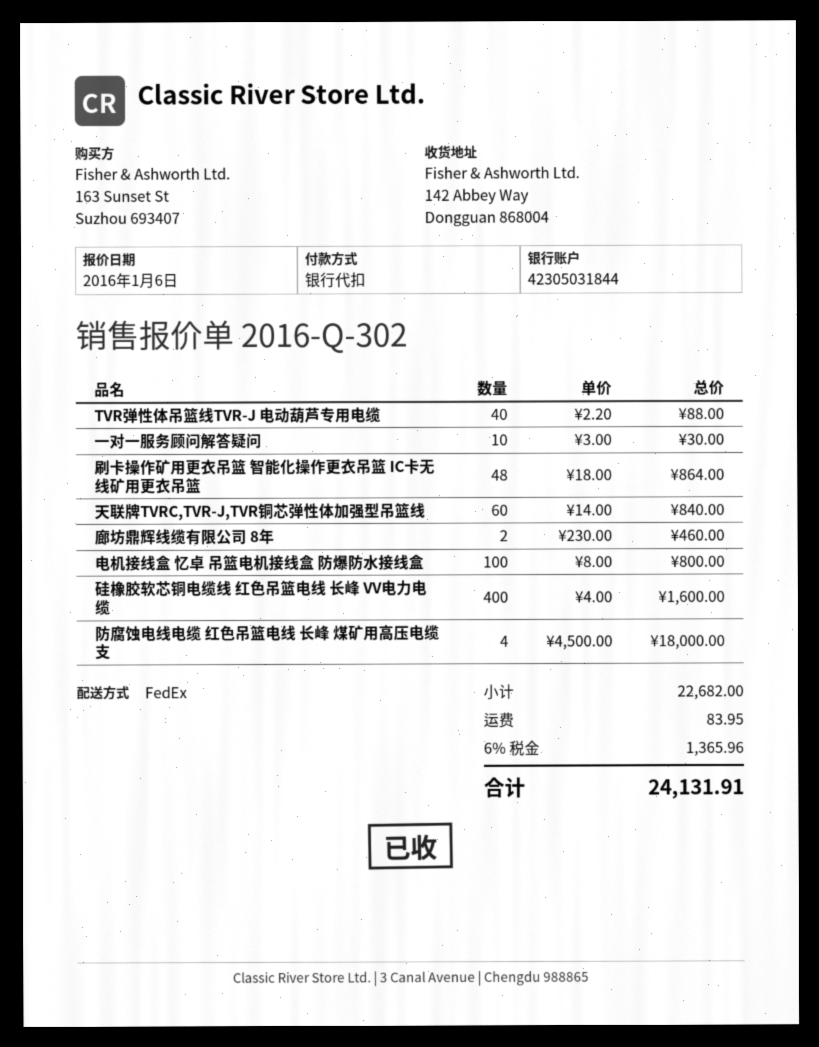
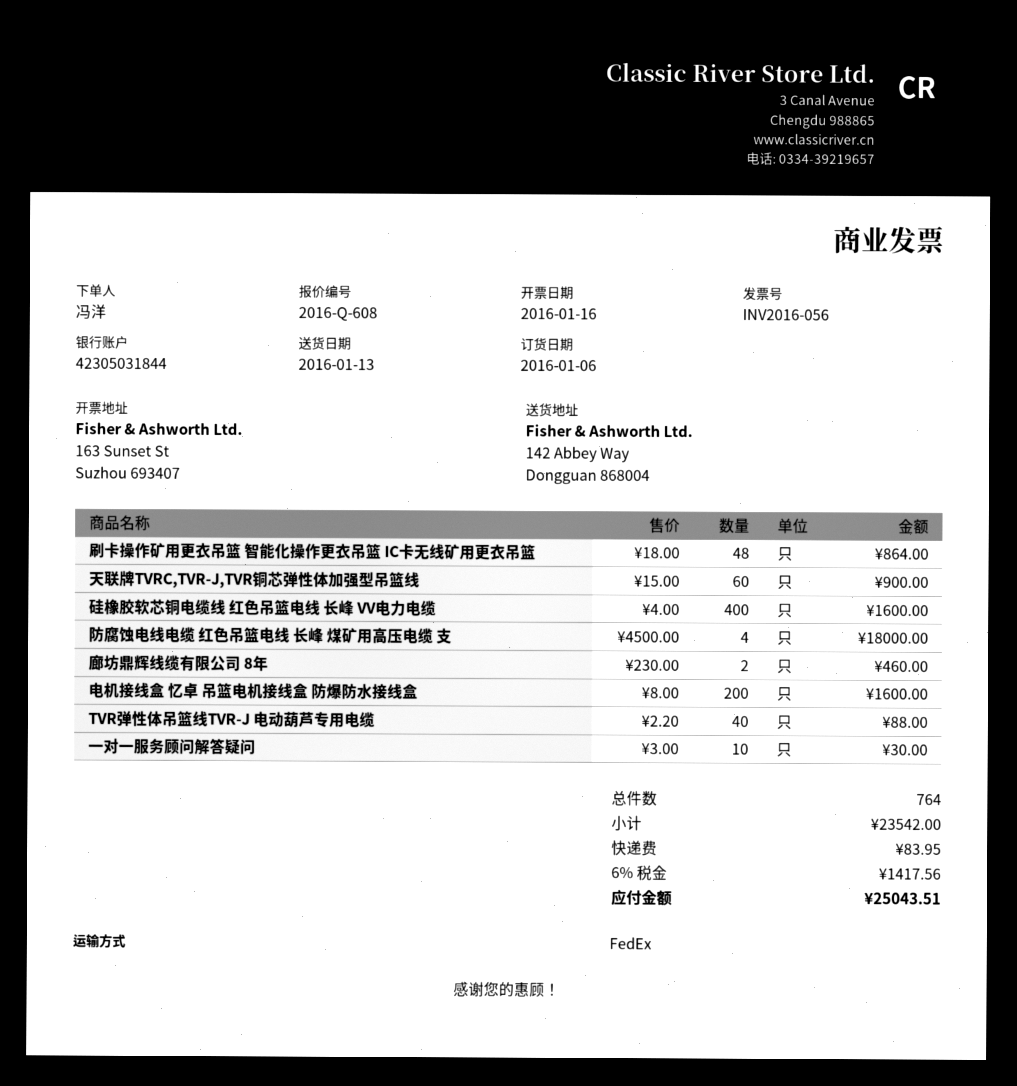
quote number: 2016-Q-302 -> 2016-Q-608
天联牌TVRC,TVR-J,TVR铜芯弹性体加强型吊篮线: 60 x 14.00 = 840.00 -> 60 x 15.00 = 900.00
电机接线盒 忆卓 吊篮电机接线盒 防爆防水接线盒: 100 x 8.00 = 800.00 -> 200 x 8.00 = 1600.00
subtotal: 22682.00 -> 23542.00
tax: 6% = 1365.96 -> 6% = 1417.56
total: 24131.91 -> 25043.51

